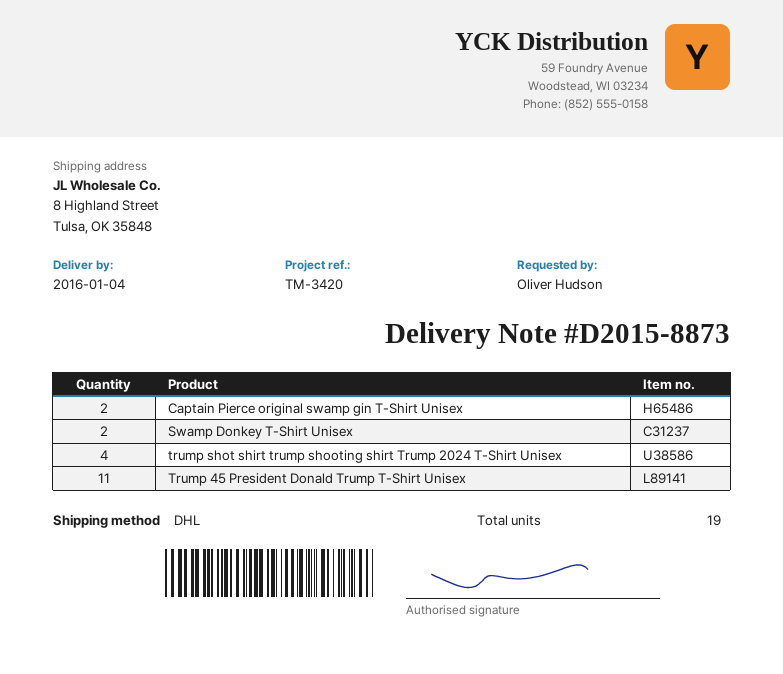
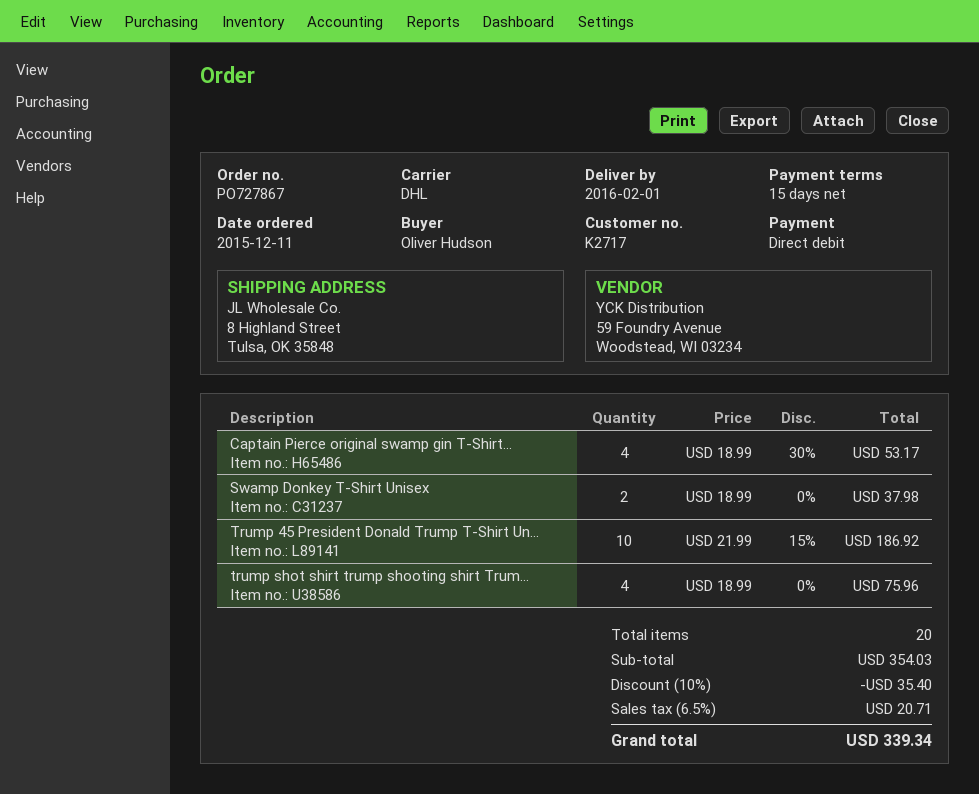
delivery date: 2016-01-04 -> 2016-02-01
Captain Pierce original swamp gin T-Shirt Unisex: 2 -> 4
Trump 45 President Donald Trump T-Shirt Unisex: 11 -> 10
total quantity: 19 -> 20

